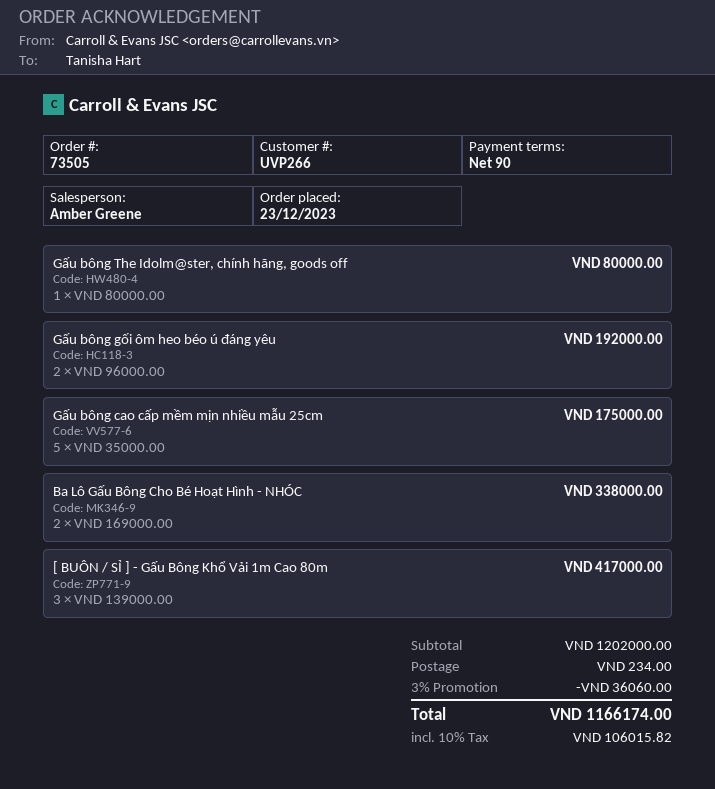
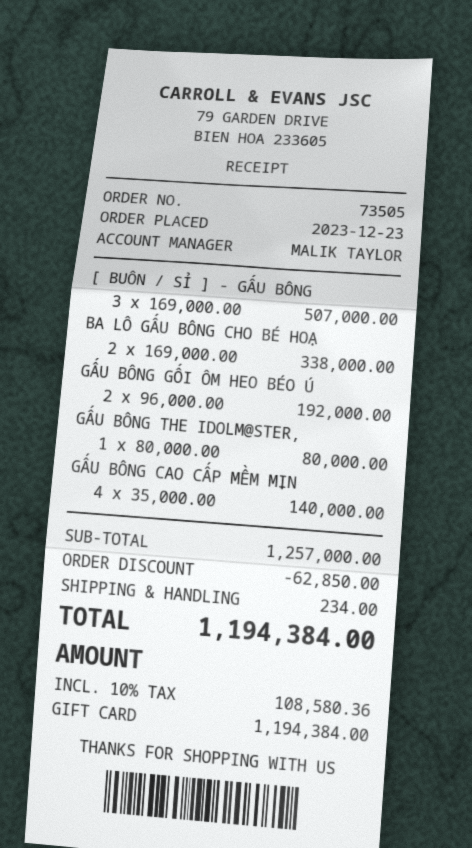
sales rep: Amber Greene -> MALIK TAYLOR
Gấu bông cao cấp mềm mịn nhiều mẫu 25cm: 5 x 35000.00 = 175000.00 -> 4 x 35000.00 = 140000.00
[ BUÔN / SỈ ] - Gấu Bông Khổ Vải 1m Cao 80m: 3 x 139000.00 = 417000.00 -> 3 x 169000.00 = 507000.00
subtotal: 1202000.00 -> 1257000.00
discount: 36060.00 -> 62850.00
tax: 10% = 106015.82 -> 10% = 108580.36
total: 1166174.00 -> 1194384.00

